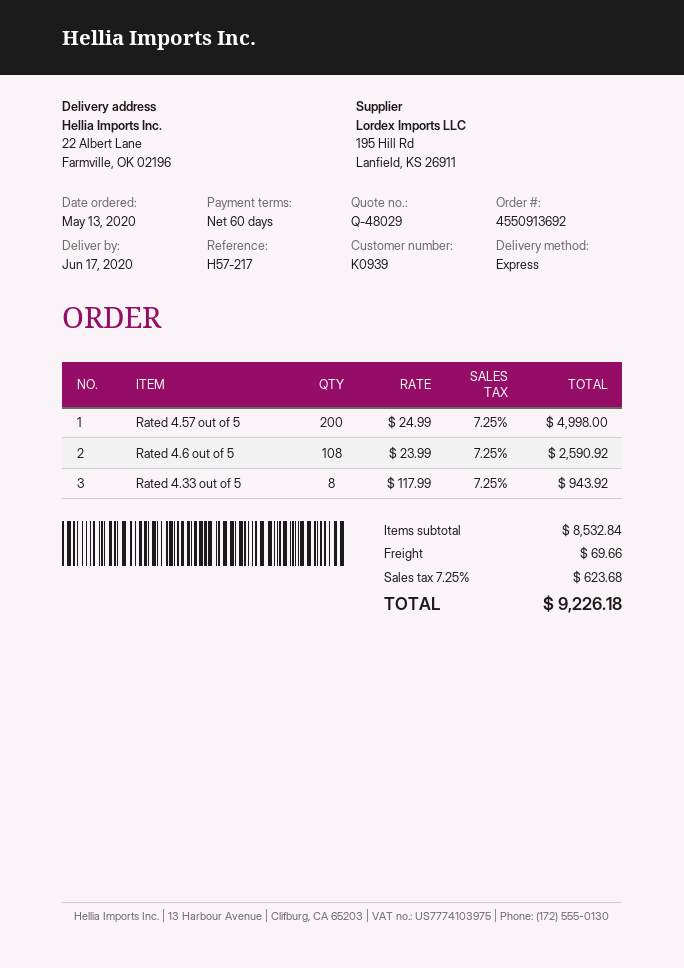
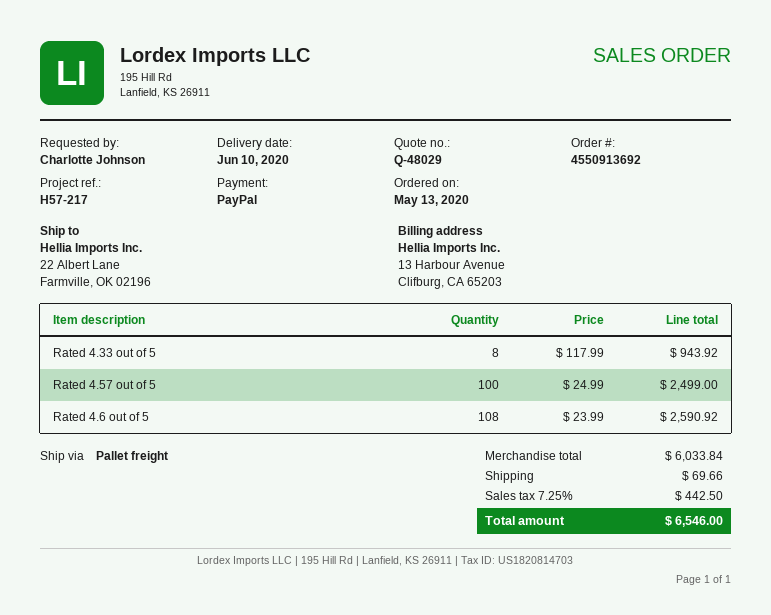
delivery date: 2020-06-17 -> 2020-06-10
shipping method: express -> pallet freight
Rated 4.57 out of 5: 200 x 24.99 = 4998.00 -> 100 x 24.99 = 2499.00
subtotal: 8532.84 -> 6033.84
tax: 7.25% = 623.68 -> 7.25% = 442.50
total: 9226.18 -> 6546.00

